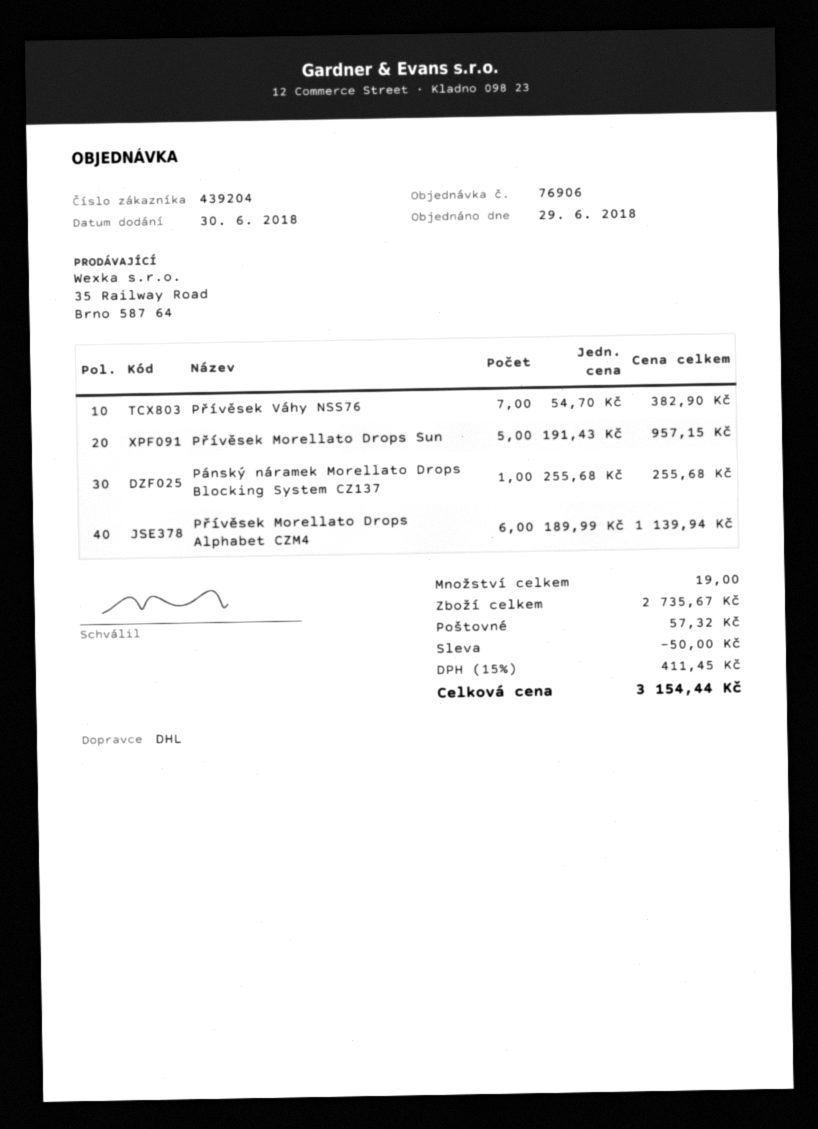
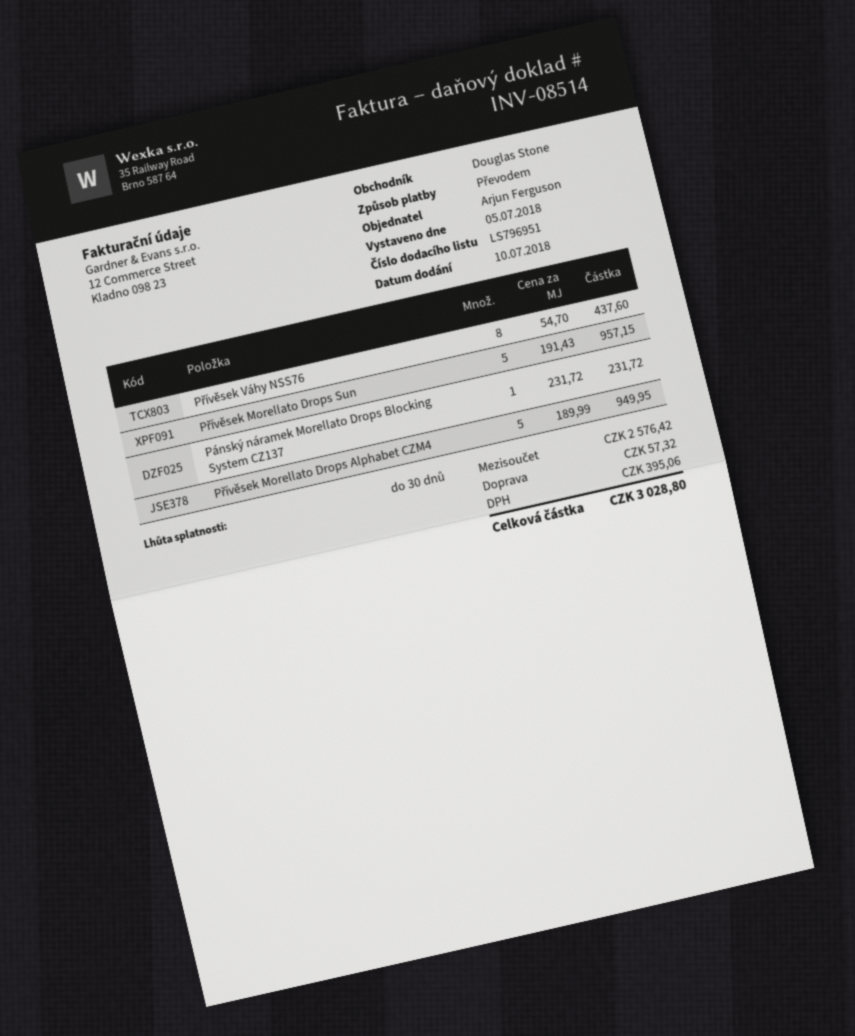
delivery date: 2018-06-30 -> 2018-07-10
Přívěsek Váhy NSS76: 7 x 54.70 = 382.90 -> 8 x 54.70 = 437.60
Pánský náramek Morellato Drops Blocking System CZ137: 1 x 255.68 = 255.68 -> 1 x 231.72 = 231.72
Přívěsek Morellato Drops Alphabet CZM4: 6 x 189.99 = 1139.94 -> 5 x 189.99 = 949.95
subtotal: 2735.67 -> 2576.42
discount: 50.00 -> none
tax: 411.45 -> 395.06
total: 3154.44 -> 3028.80

